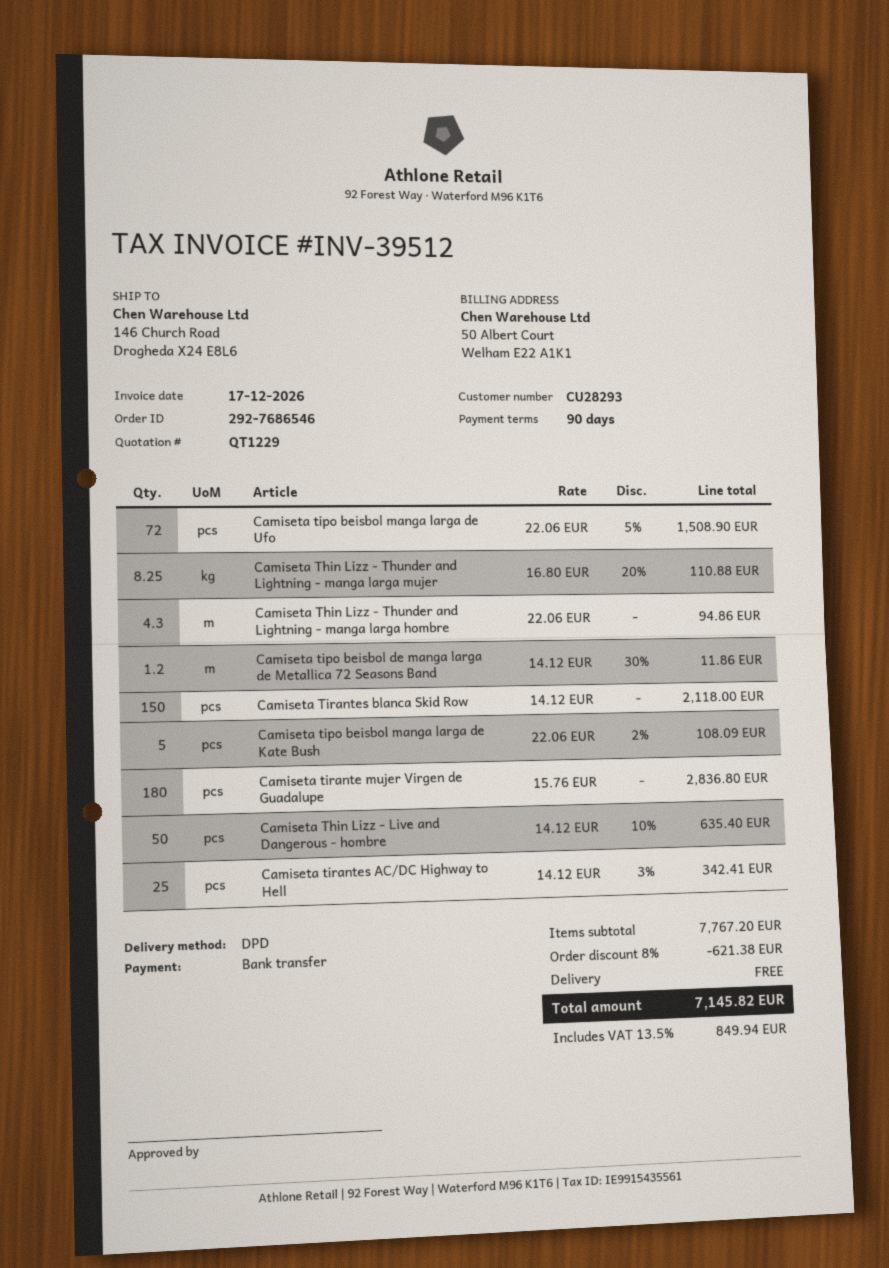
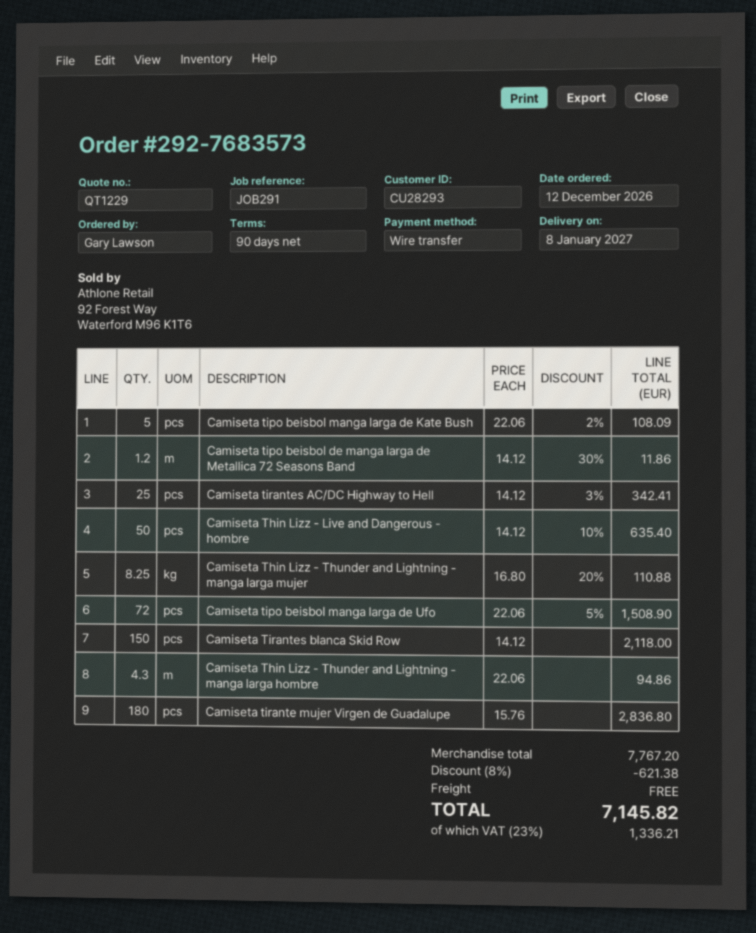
order number: 292-7686546 -> 292-7683573
tax: 13.5% = 849.94 -> 23% = 1336.21

